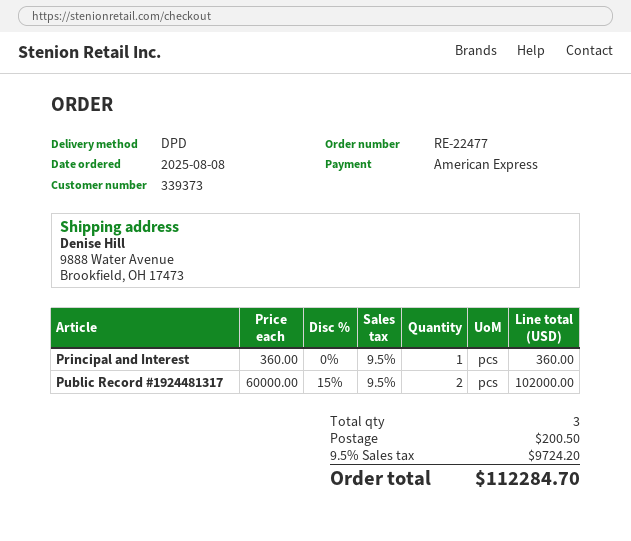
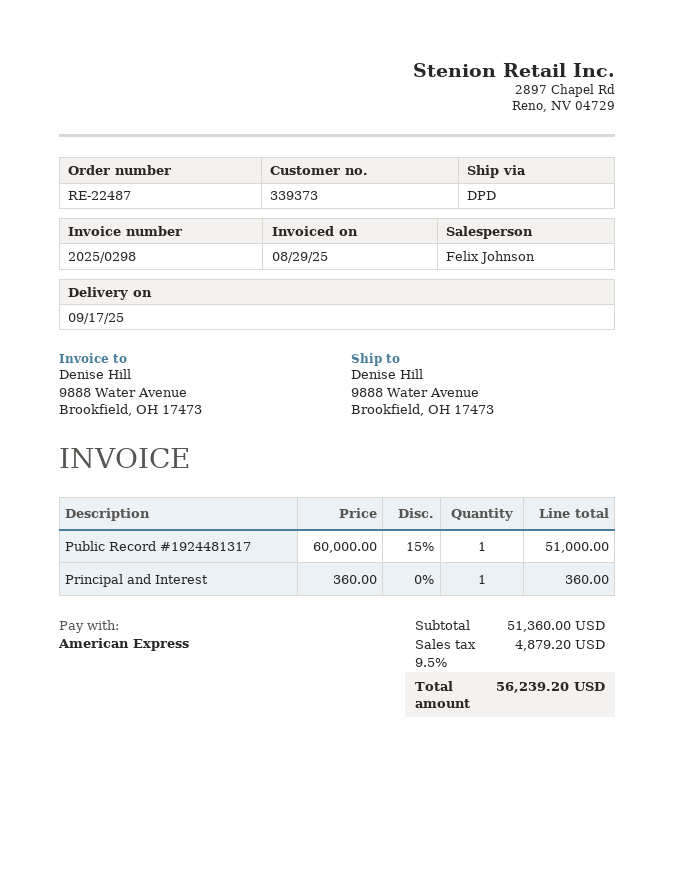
order number: RE-22477 -> RE-22487
Public Record #1924481317: 2 x 60000.00 - 15% = 102000.00 -> 1 x 60000.00 - 15% = 51000.00
shipping: 200.50 -> none
tax: 9.5% = 9724.20 -> 9.5% = 4879.20
total: 112284.70 -> 56239.20

